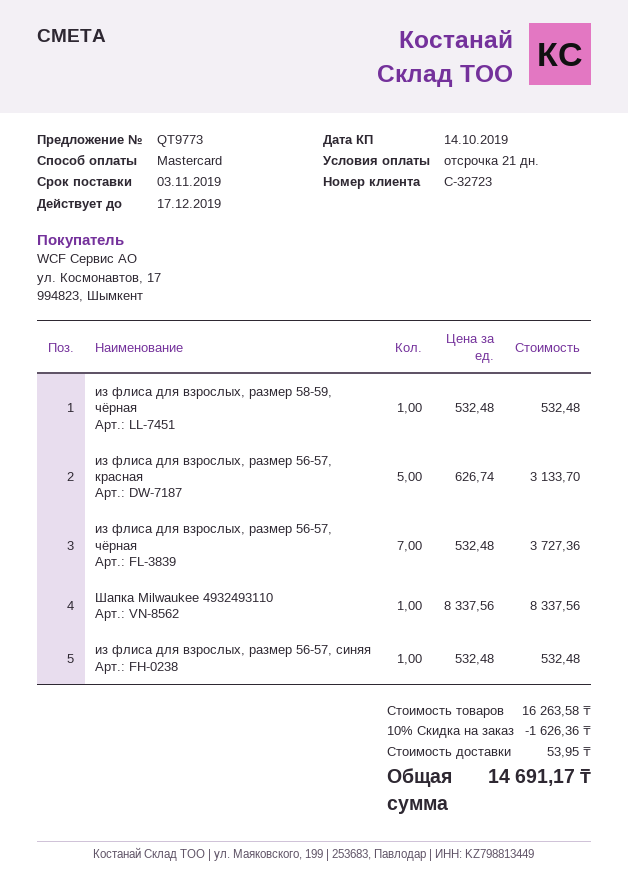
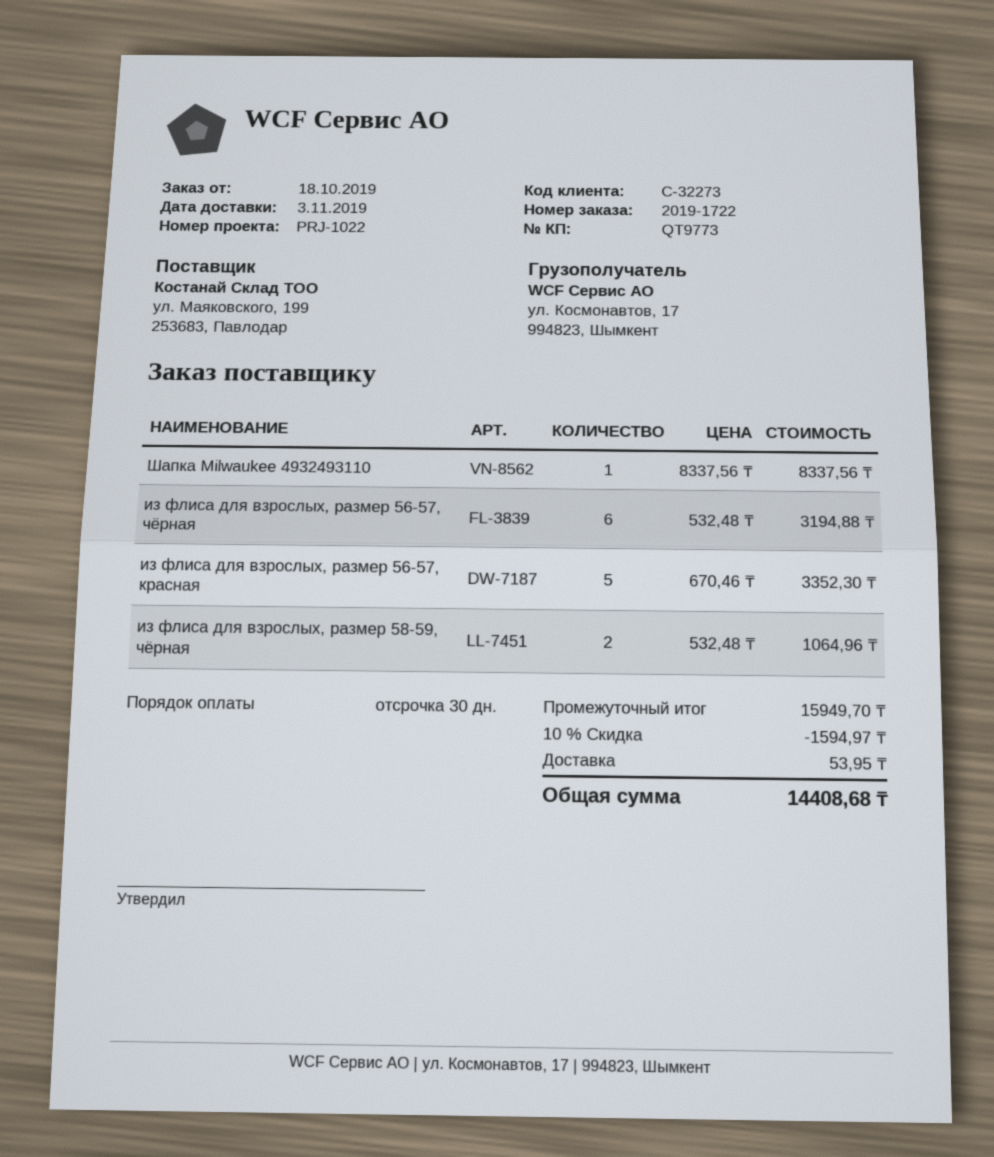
payment terms: 21 days -> 30 days
customer number: C-32723 -> C-32273
из флиса для взрослых, размер 58-59, чёрная: 1 x 532.48 = 532.48 -> 2 x 532.48 = 1064.96
из флиса для взрослых, размер 56-57, красная: 5 x 626.74 = 3133.70 -> 5 x 670.46 = 3352.30
из флиса для взрослых, размер 56-57, чёрная: 7 x 532.48 = 3727.36 -> 6 x 532.48 = 3194.88
из флиса для взрослых, размер 56-57, синяя: 1 x 532.48 = 532.48 -> none
subtotal: 16263.58 -> 15949.70
discount: 10% = 1626.36 -> 10% = 1594.97
total: 14691.17 -> 14408.68

